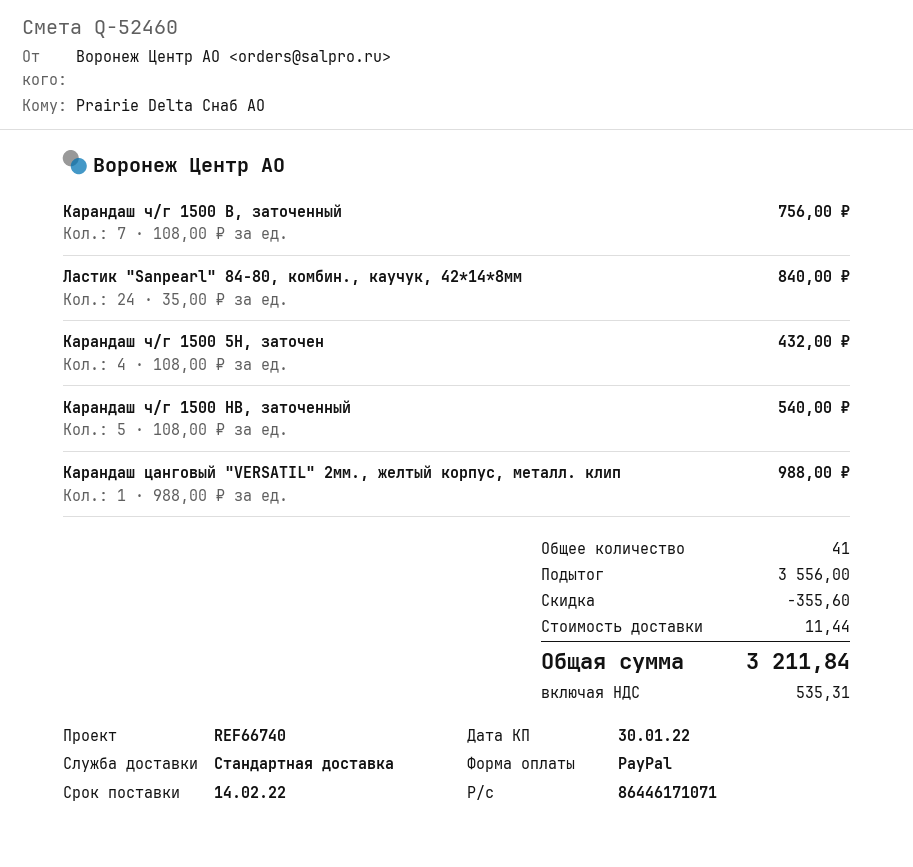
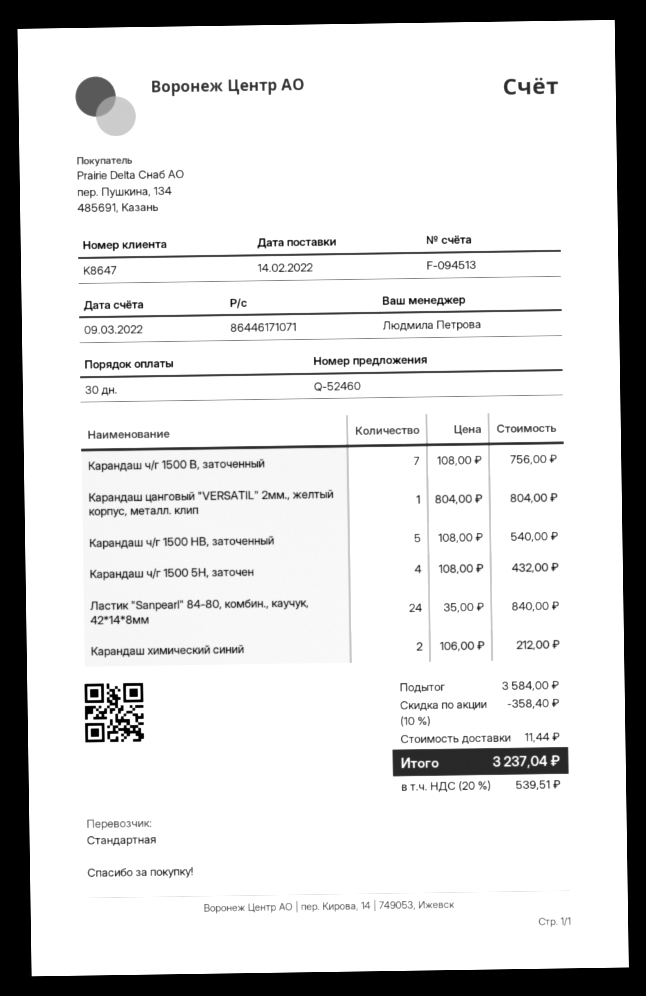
Карандаш цанговый "VERSATIL" 2мм., желтый корпус, металл. клип: 1 x 988.00 = 988.00 -> 1 x 804.00 = 804.00
Карандаш химический синий: none -> 2 x 106.00 = 212.00
subtotal: 3556.00 -> 3584.00
discount: 355.60 -> 358.40
tax: 535.31 -> 539.51
total: 3211.84 -> 3237.04

